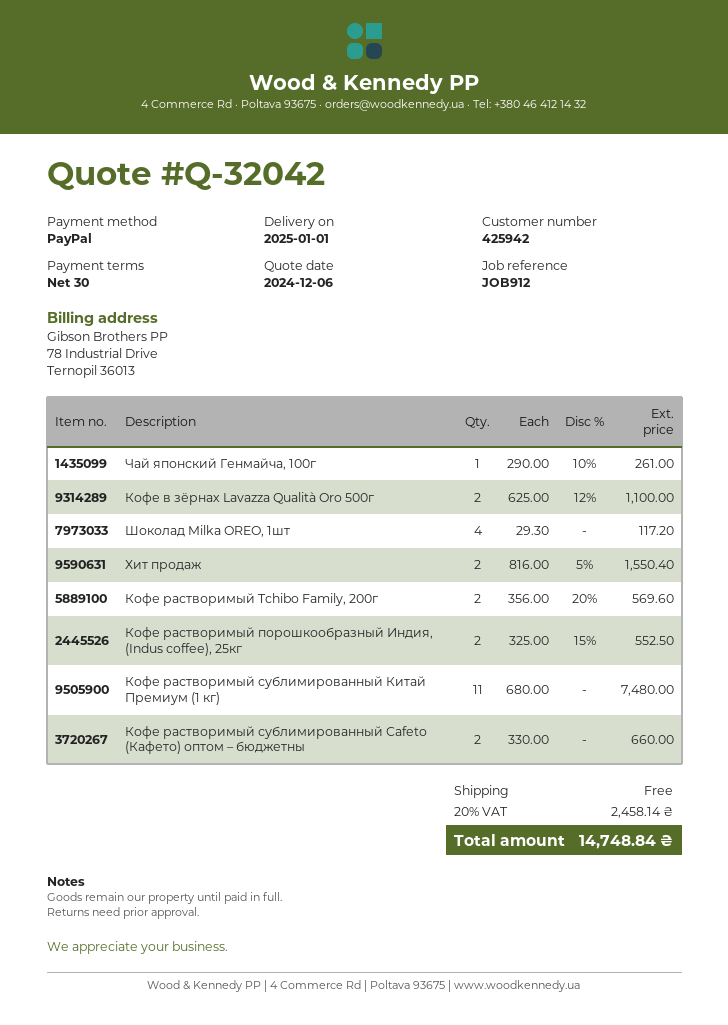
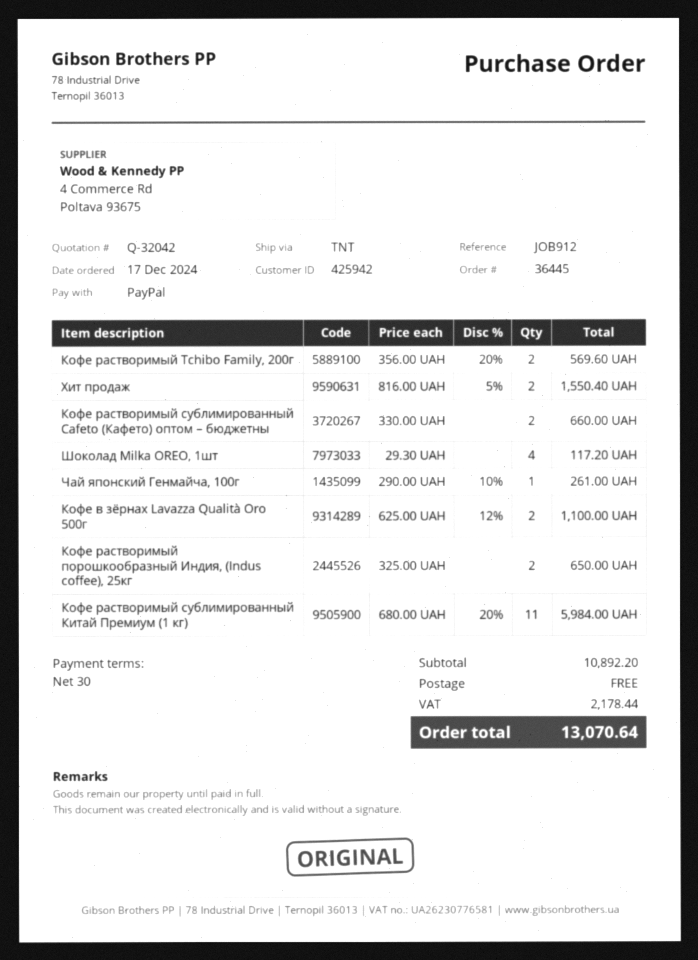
Кофе растворимый порошкообразный Индия, (Indus coffee), 25кг: 2 x 325.00 - 15% = 552.50 -> 2 x 325.00 = 650.00
Кофе растворимый сублимированный Китай Премиум (1 кг): 11 x 680.00 = 7480.00 -> 11 x 680.00 - 20% = 5984.00
tax: 2458.14 -> 2178.44
total: 14748.84 -> 13070.64

